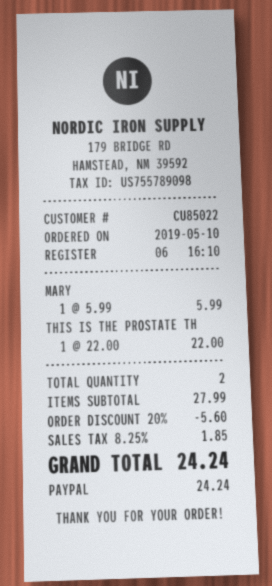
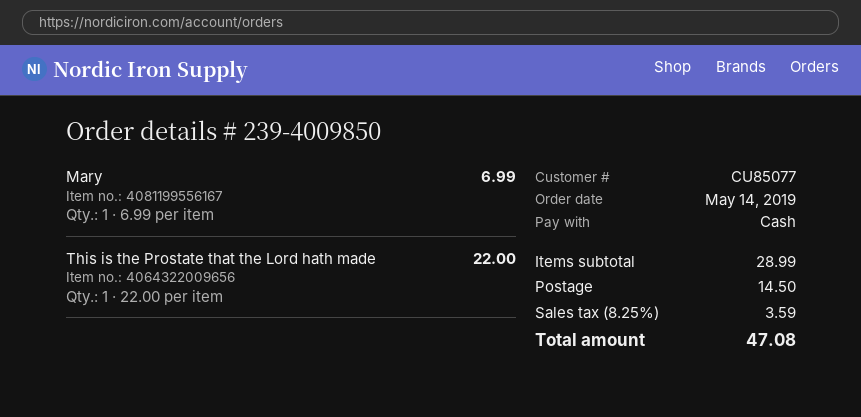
order date: 2019-05-10 -> 2019-05-14
customer number: CU85022 -> CU85077
payment method: PayPal -> cash
MARY: 1 x 5.99 = 5.99 -> 1 x 6.99 = 6.99
subtotal: 27.99 -> 28.99
discount: 20% = 5.60 -> none
shipping: none -> 14.50
tax: 8.25% = 1.85 -> 8.25% = 3.59
total: 24.24 -> 47.08

